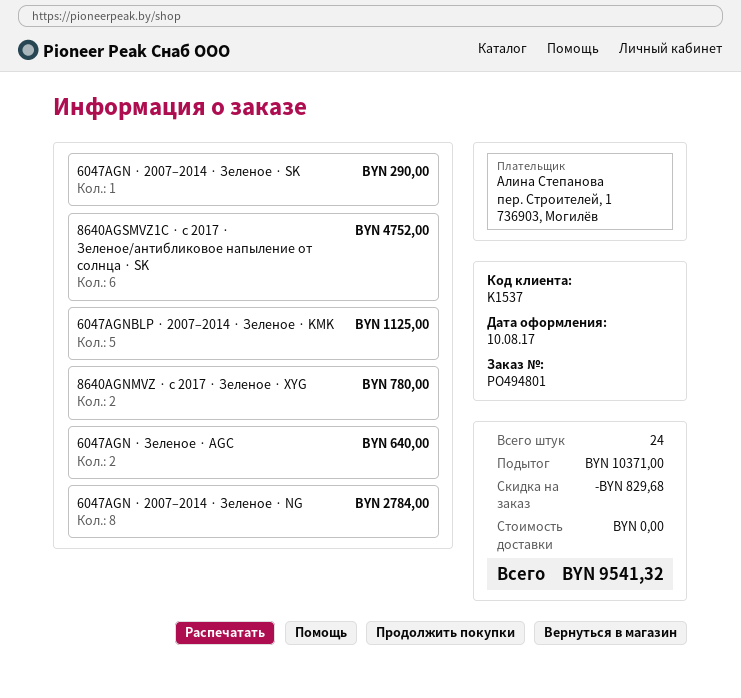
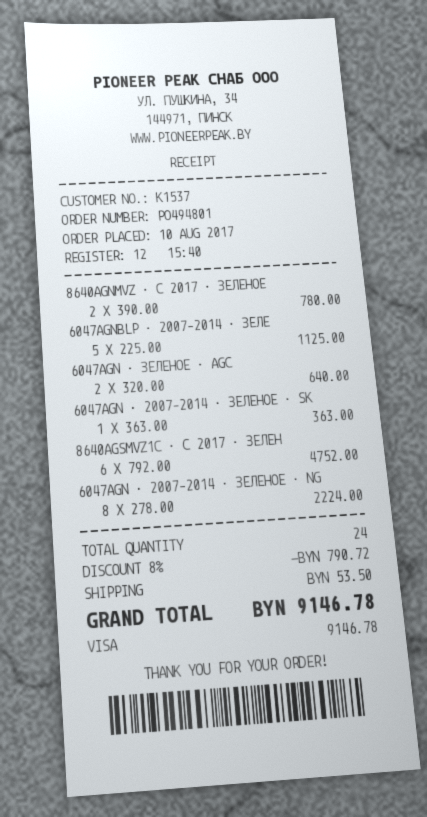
6047AGN · 2007–2014 · Зеленое · SK: 1 for 290.00 -> 1 for 363.00
6047AGN · 2007–2014 · Зеленое · NG: 8 for 2784.00 -> 8 for 2224.00
discount: 829.68 -> 790.72
shipping: 0.00 -> 53.50
total: 9541.32 -> 9146.78

